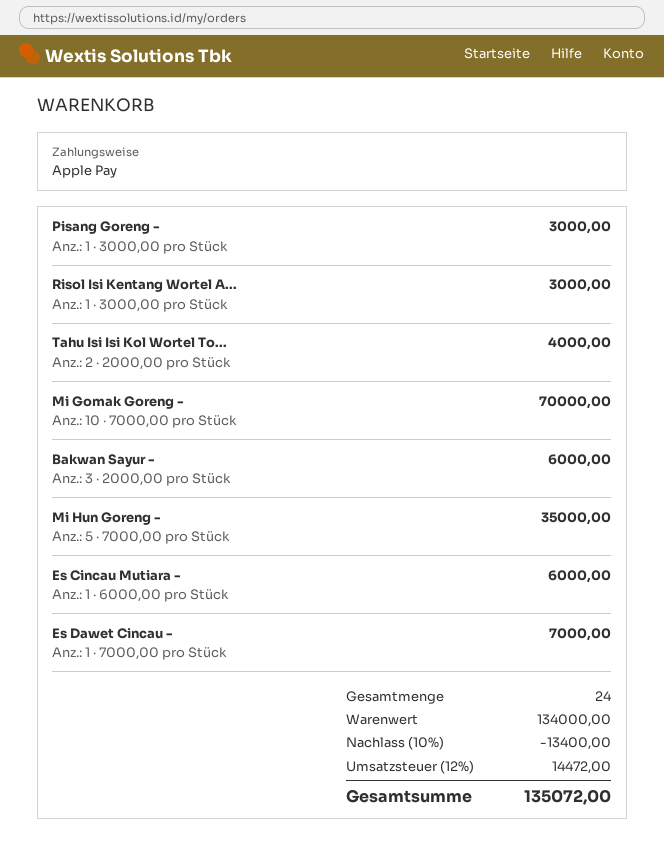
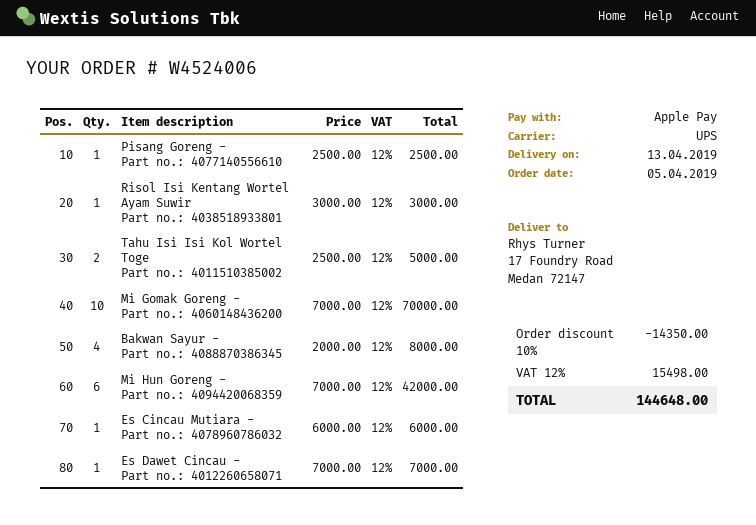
Pisang Goreng -: 1 x 3000.00 = 3000.00 -> 1 x 2500.00 = 2500.00
Tahu Isi Isi Kol Wortel To...: 2 x 2000.00 = 4000.00 -> 2 x 2500.00 = 5000.00
Bakwan Sayur -: 3 x 2000.00 = 6000.00 -> 4 x 2000.00 = 8000.00
Mi Hun Goreng -: 5 x 7000.00 = 35000.00 -> 6 x 7000.00 = 42000.00
discount: 10% = 13400.00 -> 10% = 14350.00
tax: 12% = 14472.00 -> 12% = 15498.00
total: 135072.00 -> 144648.00

